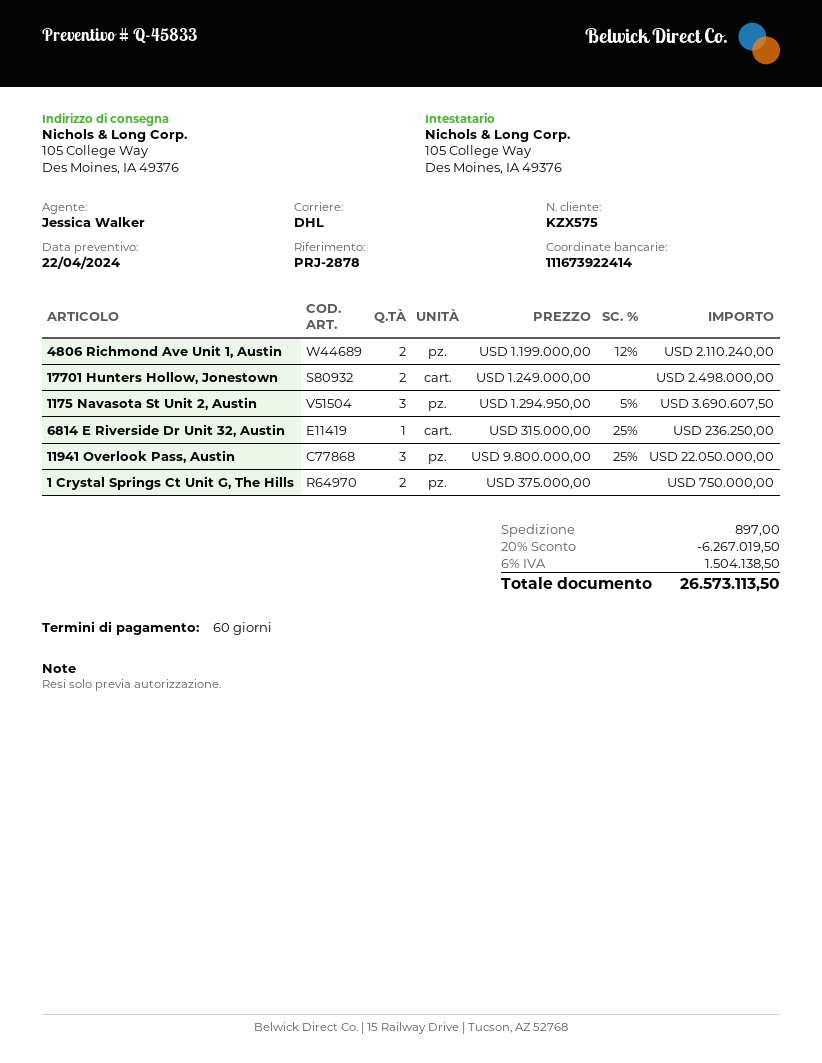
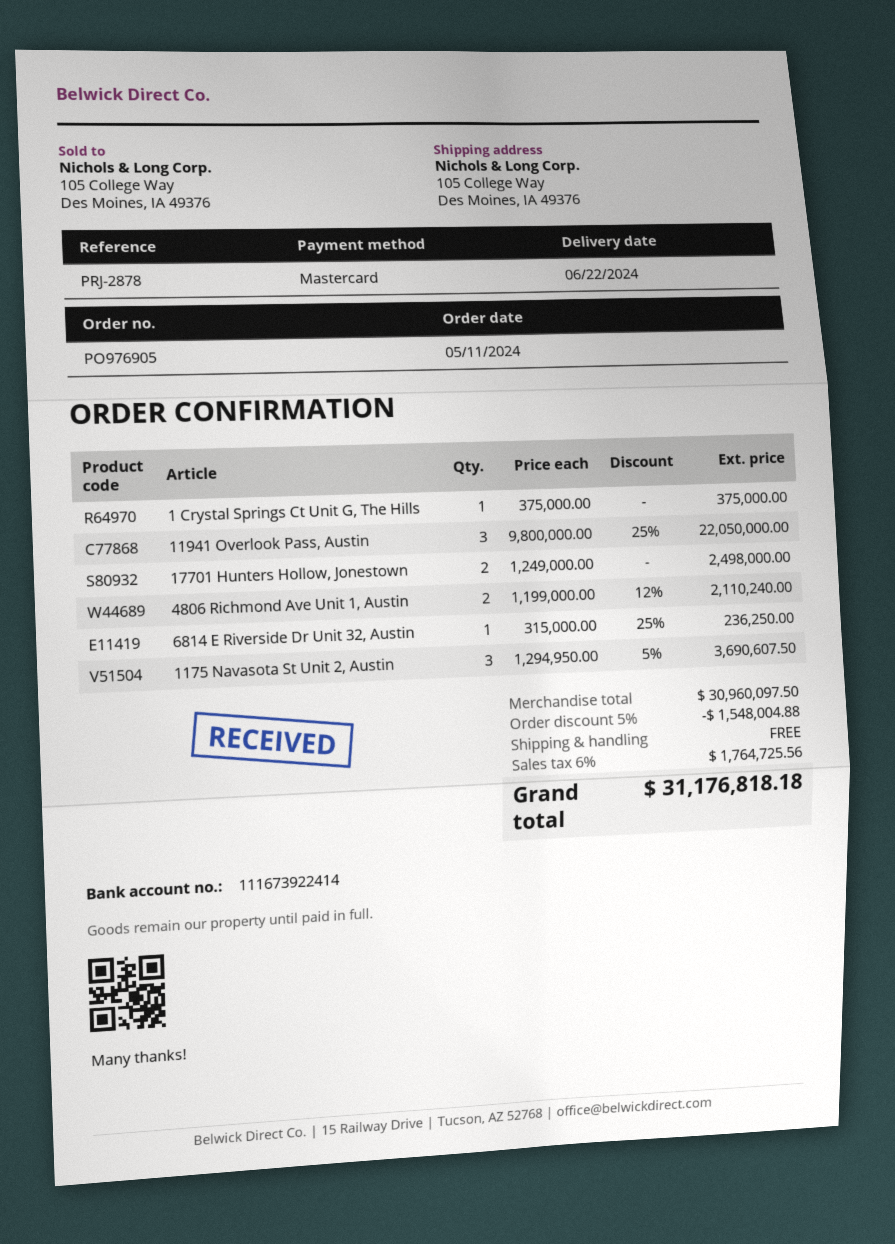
1 Crystal Springs Ct Unit G, The Hills: 2 x 375000.00 = 750000.00 -> 1 x 375000.00 = 375000.00
discount: 20% = 6267019.50 -> 5% = 1548004.88
shipping: 897.00 -> 0.00
tax: 6% = 1504138.50 -> 6% = 1764725.56
total: 26573113.50 -> 31176818.18

